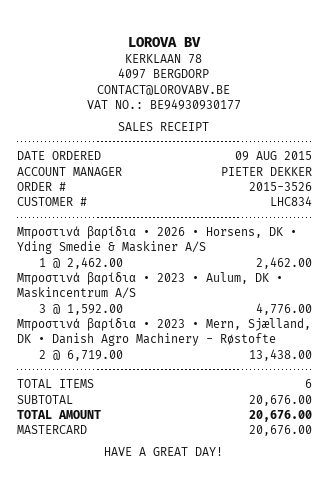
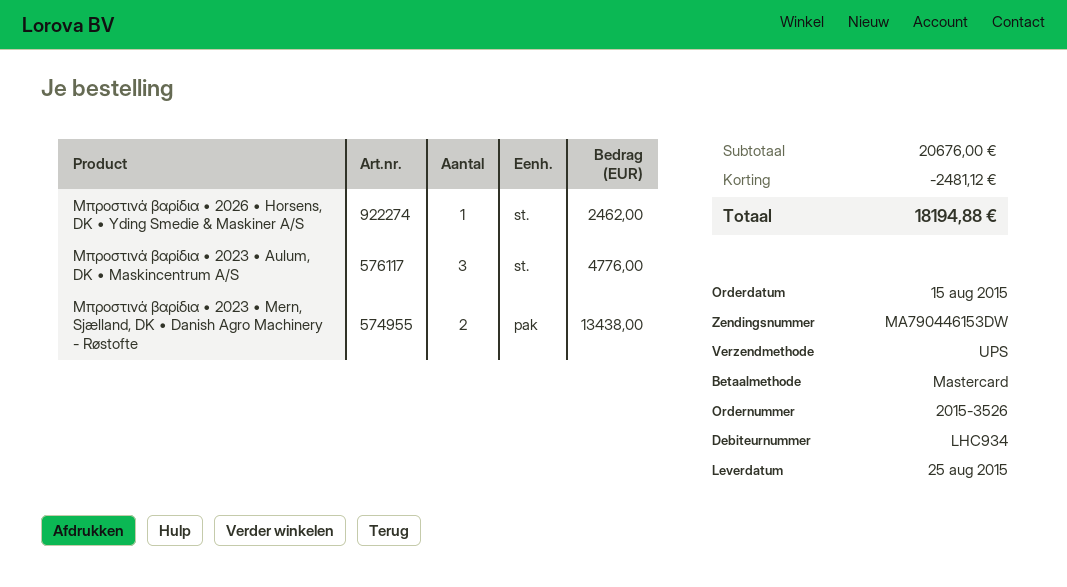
order date: 2015-08-09 -> 2015-08-15
customer number: LHC834 -> LHC934
discount: none -> 2481.12
total: 20676.00 -> 18194.88

